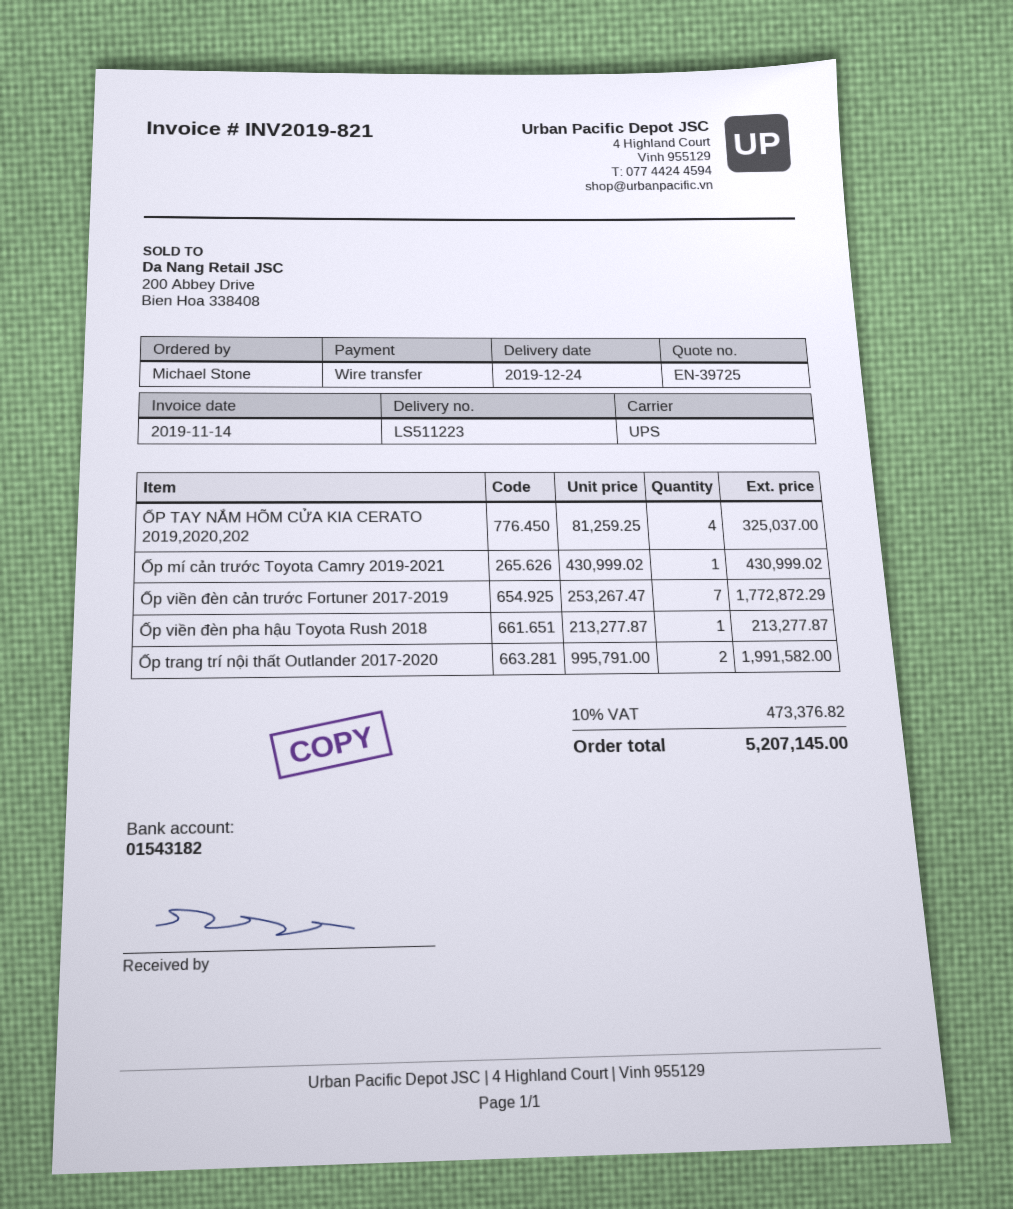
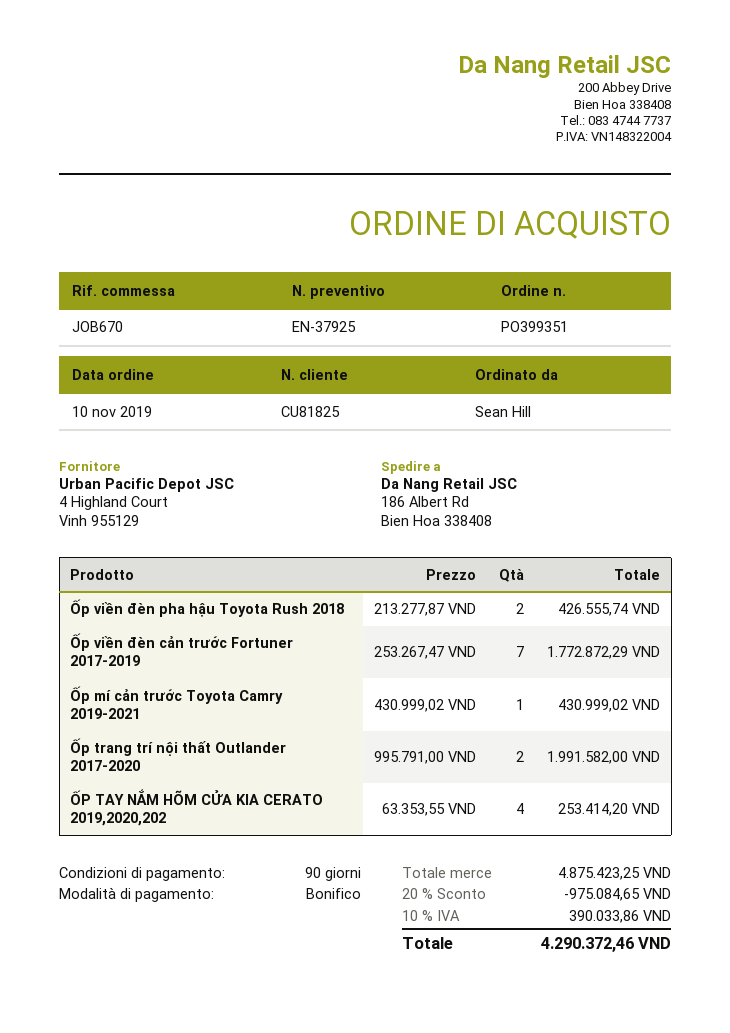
quote number: EN-39725 -> EN-37925
ordered by: Michael Stone -> Sean Hill
ỐP TAY NẮM HÕM CỬA KIA CERATO 2019,2020,202: 4 x 81259.25 = 325037.00 -> 4 x 63353.55 = 253414.20
Ốp viền đèn pha hậu Toyota Rush 2018: 1 x 213277.87 = 213277.87 -> 2 x 213277.87 = 426555.74
discount: none -> 20% = 975084.65
tax: 10% = 473376.82 -> 10% = 390033.86
total: 5207145.00 -> 4290372.46

